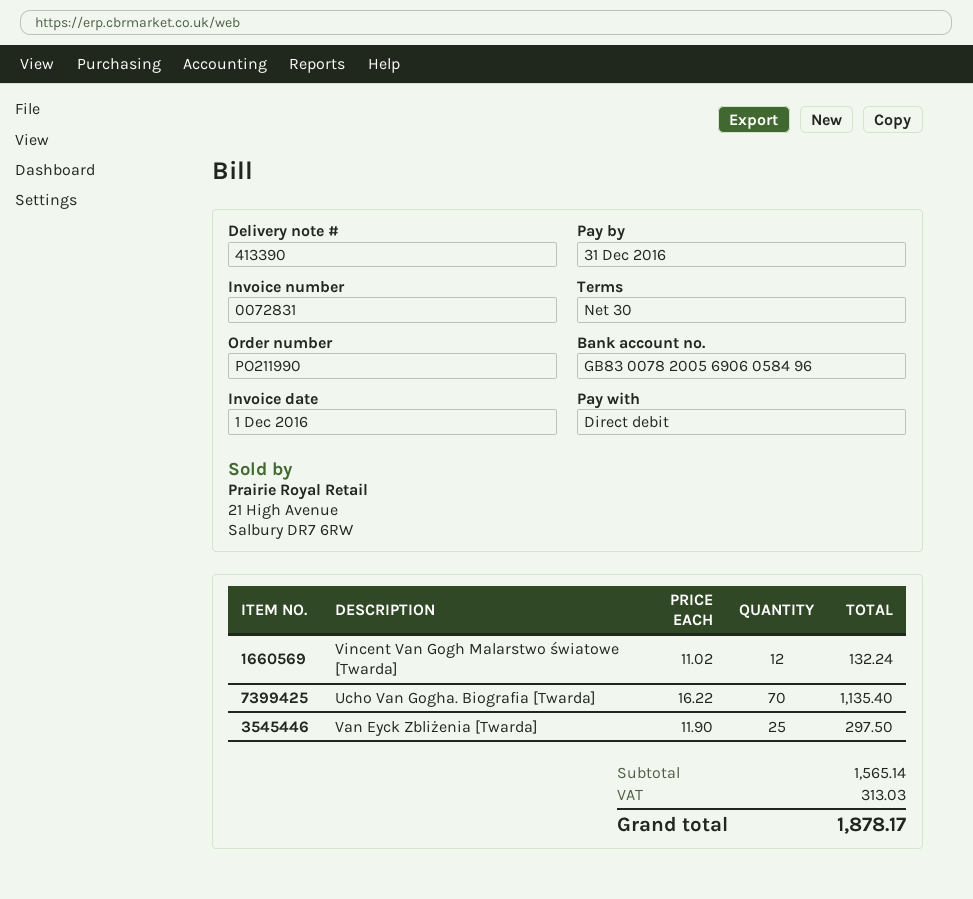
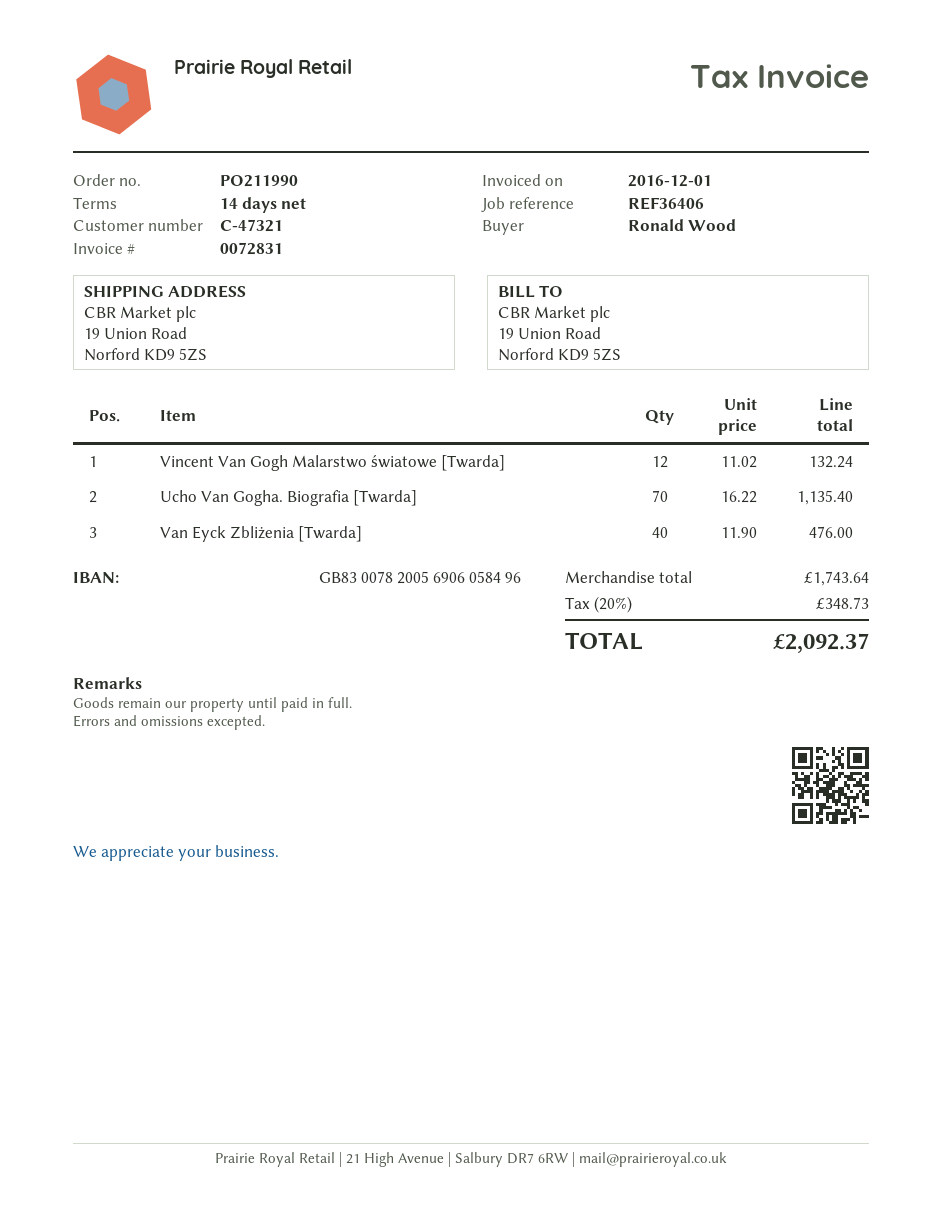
payment terms: 30 days -> 14 days
Van Eyck Zbliżenia [Twarda]: 25 x 11.90 = 297.50 -> 40 x 11.90 = 476.00
subtotal: 1565.14 -> 1743.64
tax: 313.03 -> 348.73
total: 1878.17 -> 2092.37

